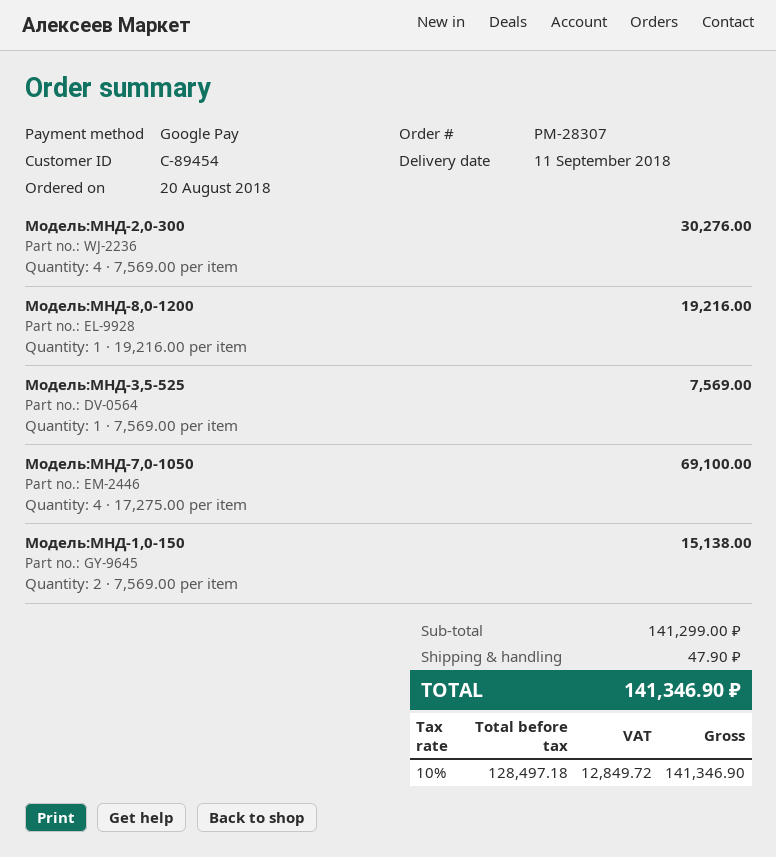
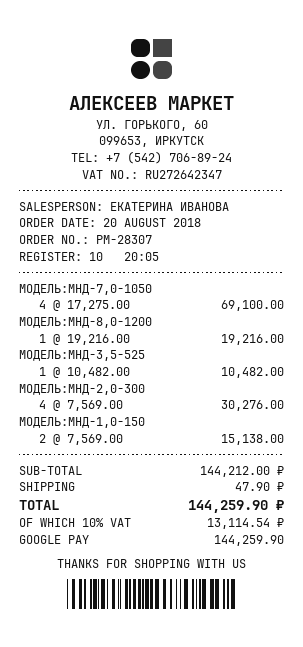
Модель:МНД-3,5-525: 1 x 7569.00 = 7569.00 -> 1 x 10482.00 = 10482.00
subtotal: 141299.00 -> 144212.00
tax: 10% = 12849.72 -> 10% = 13114.54
total: 141346.90 -> 144259.90

